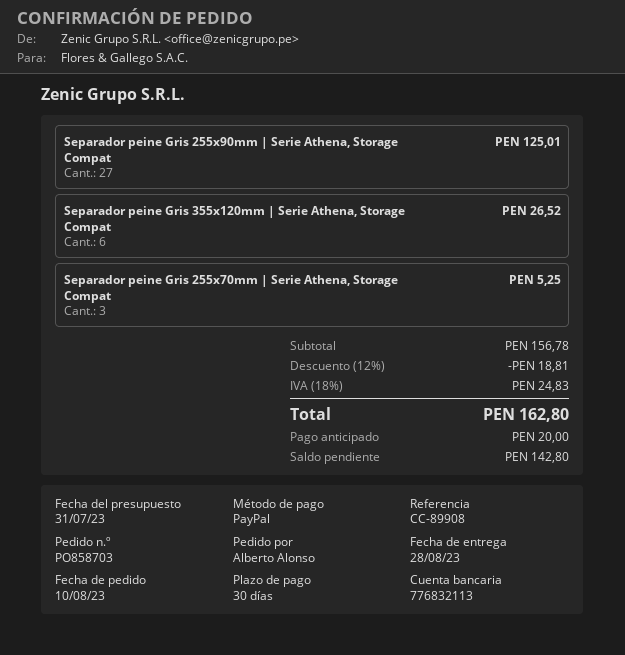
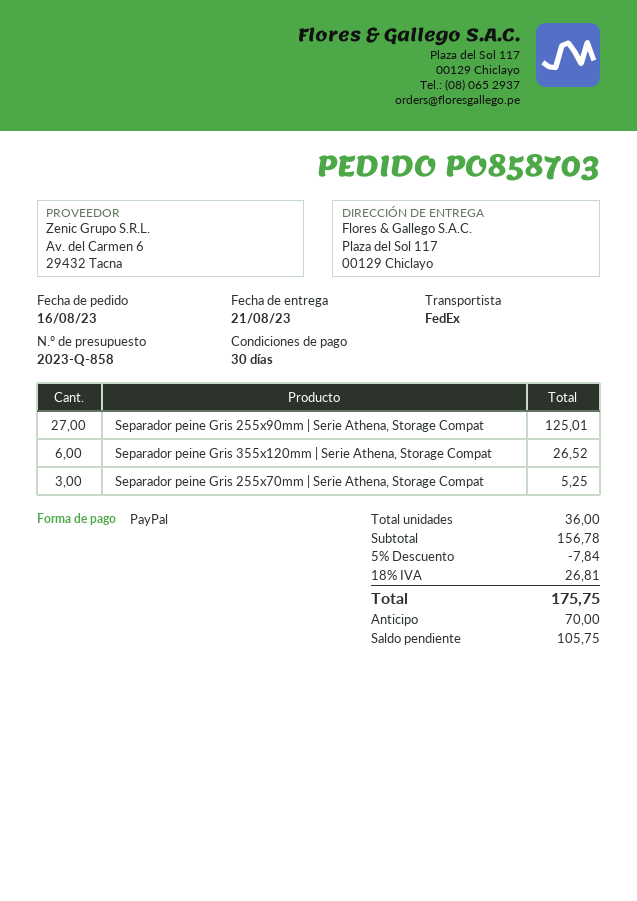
order date: 2023-08-10 -> 2023-08-16
delivery date: 2023-08-28 -> 2023-08-21
discount: 12% = 18.81 -> 5% = 7.84
tax: 18% = 24.83 -> 18% = 26.81
total: 162.80 -> 175.75
deposit: 20.00 -> 70.00
balance: 142.80 -> 105.75

